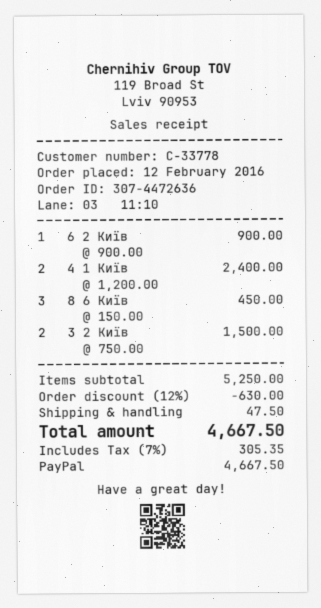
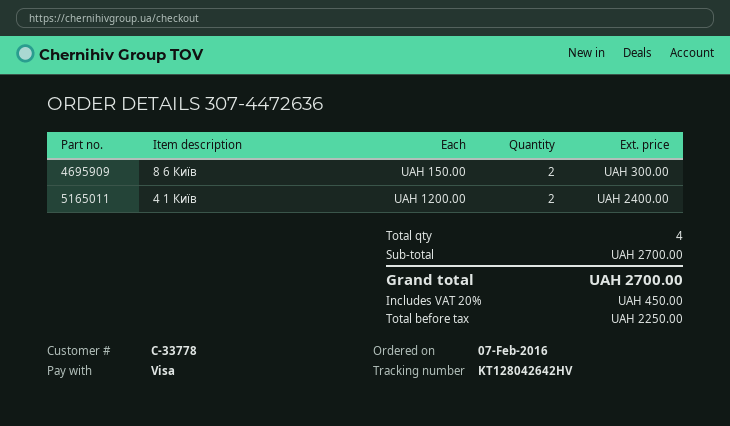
order date: 2016-02-12 -> 2016-02-07
payment method: PayPal -> Visa
6 2 Київ: 1 x 900.00 = 900.00 -> none
8 6 Київ: 3 x 150.00 = 450.00 -> 2 x 150.00 = 300.00
3 2 Київ: 2 x 750.00 = 1500.00 -> none
subtotal: 5250.00 -> 2700.00
discount: 12% = 630.00 -> none
shipping: 47.50 -> none
tax: 7% = 305.35 -> 20% = 450.00
total: 4667.50 -> 2700.00

